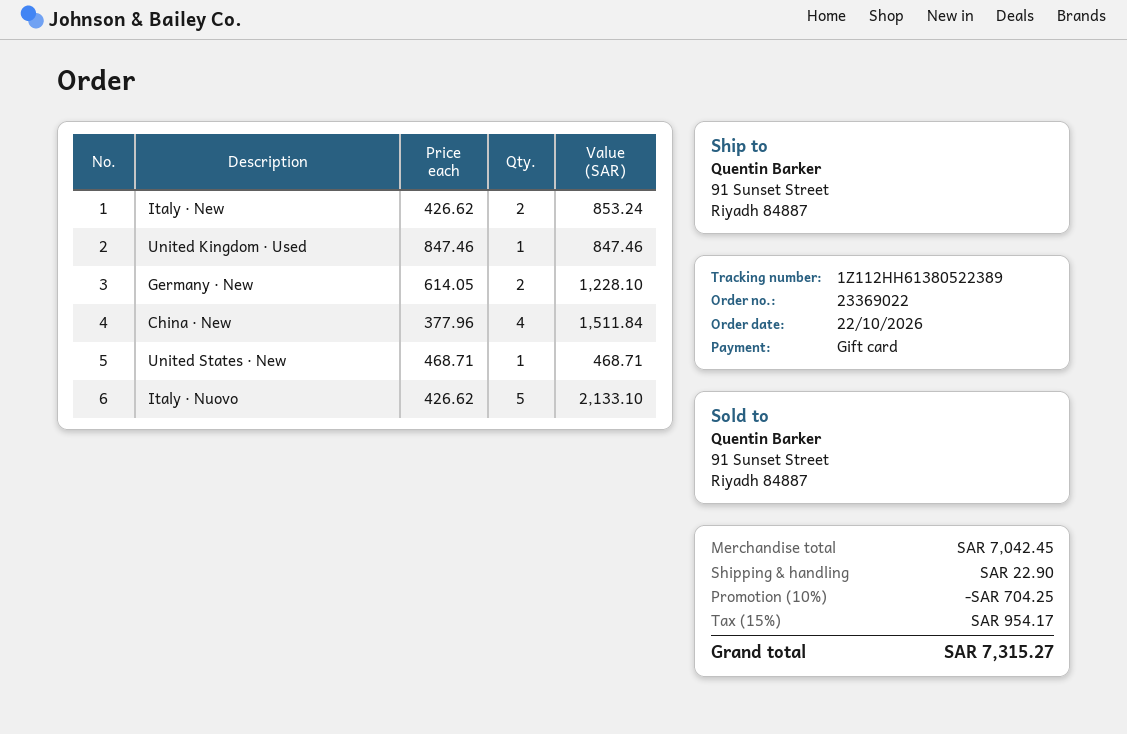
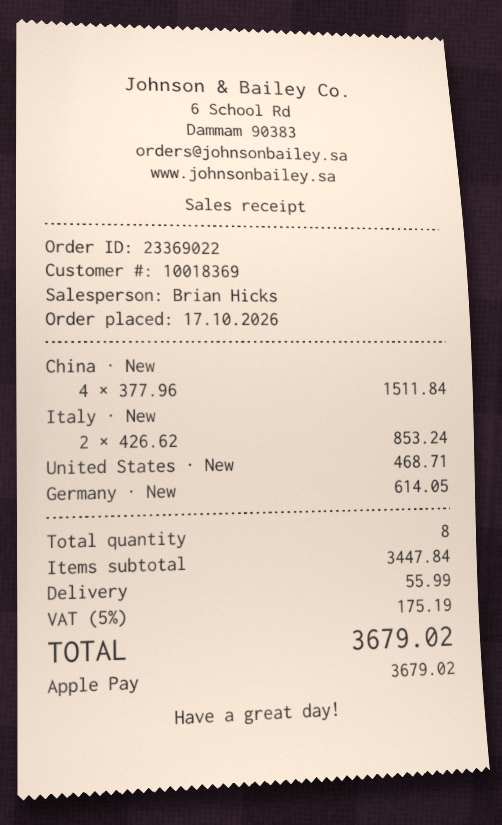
order date: 2026-10-22 -> 2026-10-17
payment method: gift card -> Apple Pay
United Kingdom · Used: 1 x 847.46 = 847.46 -> none
Germany · New: 2 x 614.05 = 1228.10 -> 1 x 614.05 = 614.05
Italy · Nuovo: 5 x 426.62 = 2133.10 -> none
subtotal: 7042.45 -> 3447.84
discount: 10% = 704.25 -> none
shipping: 22.90 -> 55.99
tax: 15% = 954.17 -> 5% = 175.19
total: 7315.27 -> 3679.02

